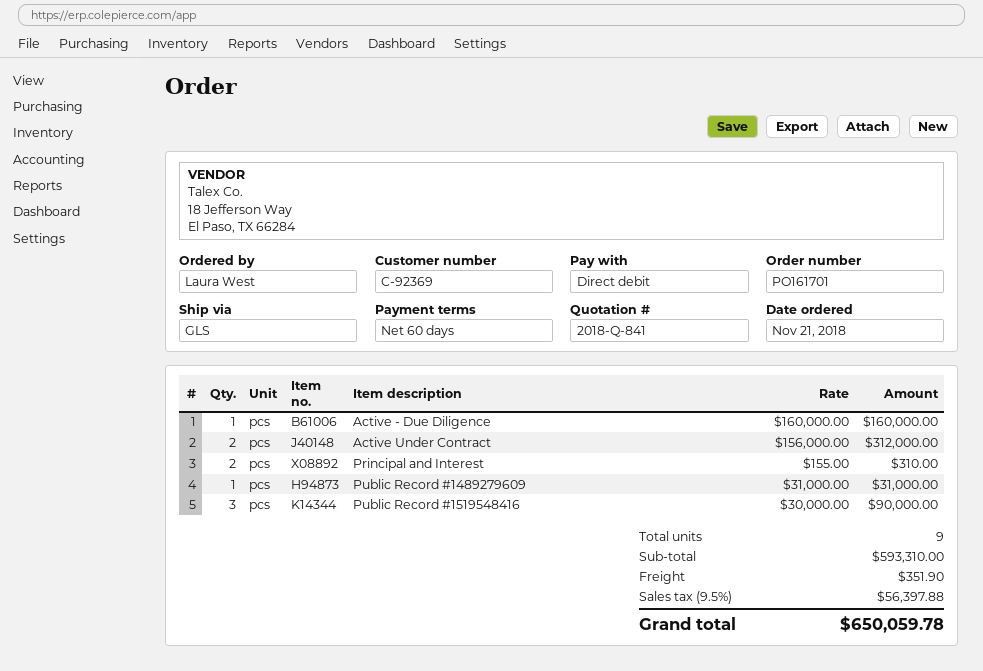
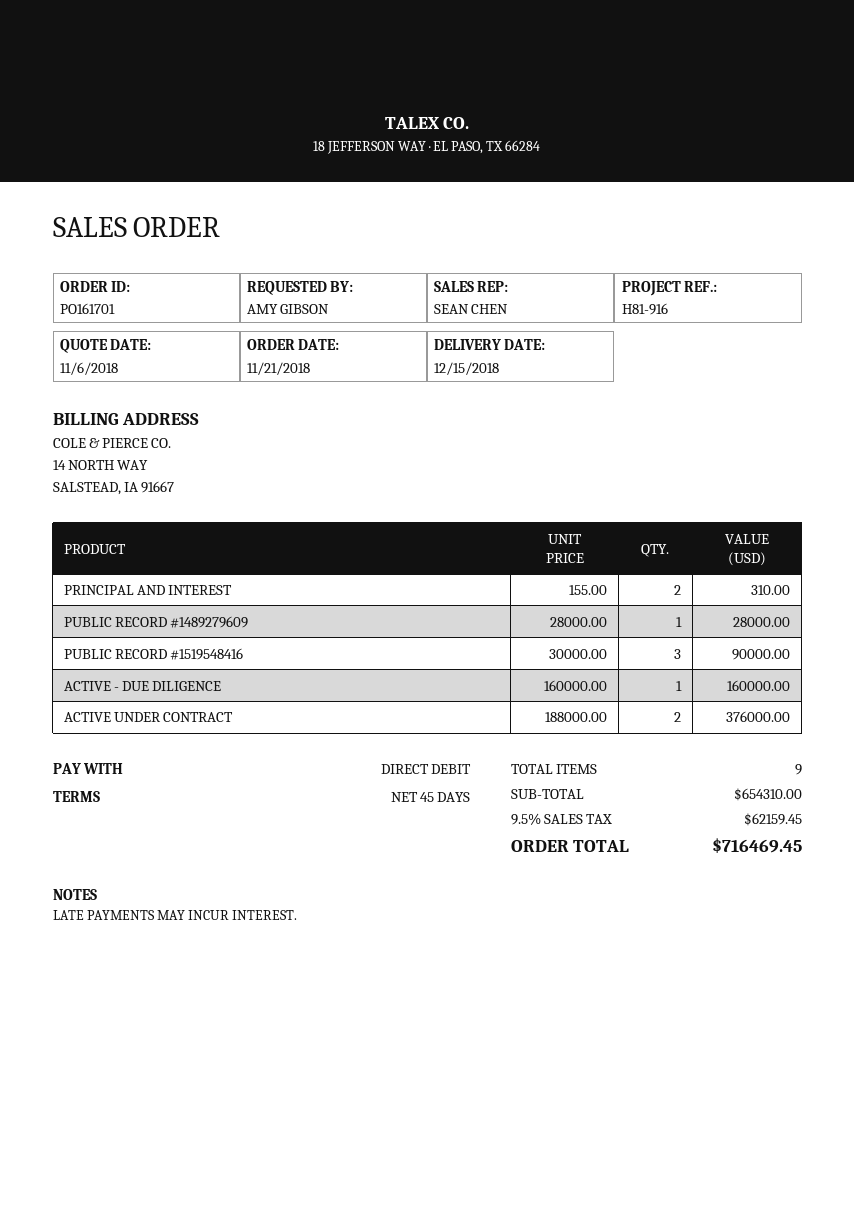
payment terms: 60 days -> 45 days
ordered by: Laura West -> AMY GIBSON
Active Under Contract: 2 x 156000.00 = 312000.00 -> 2 x 188000.00 = 376000.00
Public Record #1489279609: 1 x 31000.00 = 31000.00 -> 1 x 28000.00 = 28000.00
subtotal: 593310.00 -> 654310.00
shipping: 351.90 -> none
tax: 9.5% = 56397.88 -> 9.5% = 62159.45
total: 650059.78 -> 716469.45

